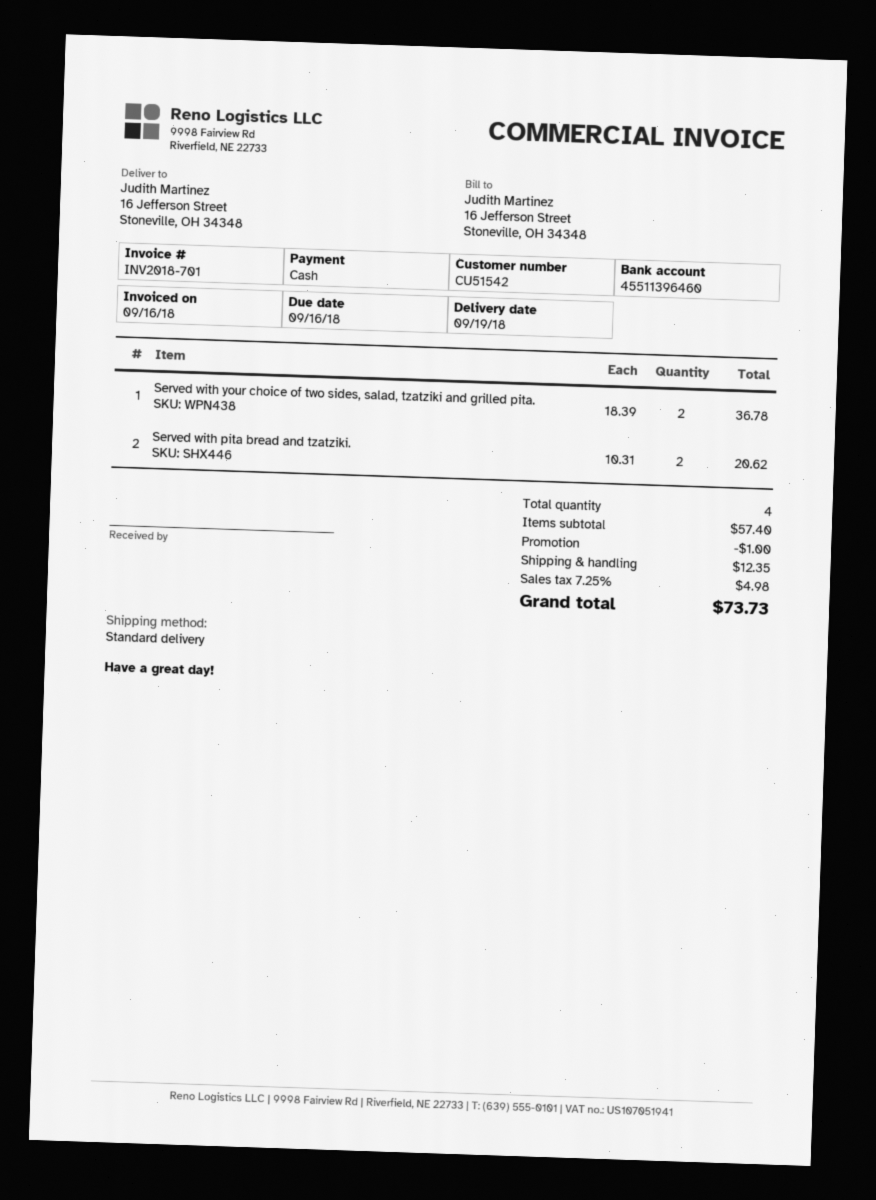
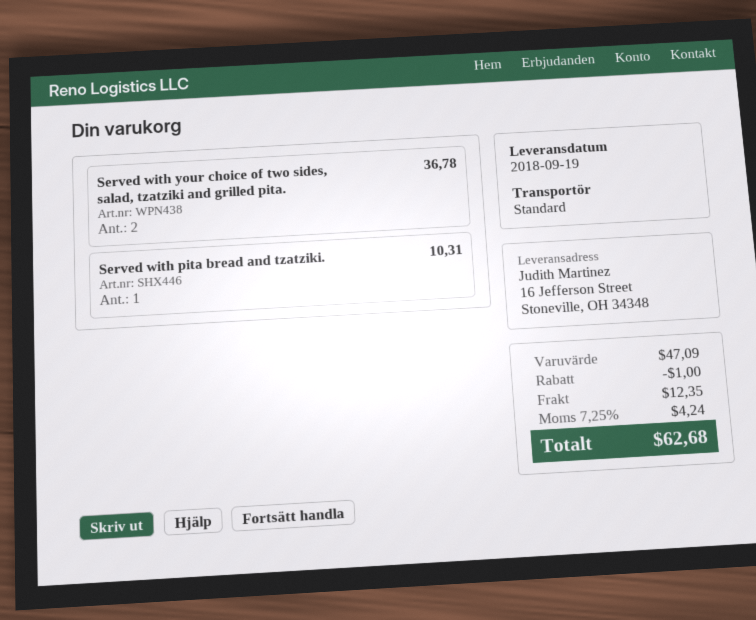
Served with pita bread and tzatziki.: 2 for 20.62 -> 1 for 10.31
subtotal: 57.40 -> 47.09
tax: 7.25% = 4.98 -> 7.25% = 4.24
total: 73.73 -> 62.68

